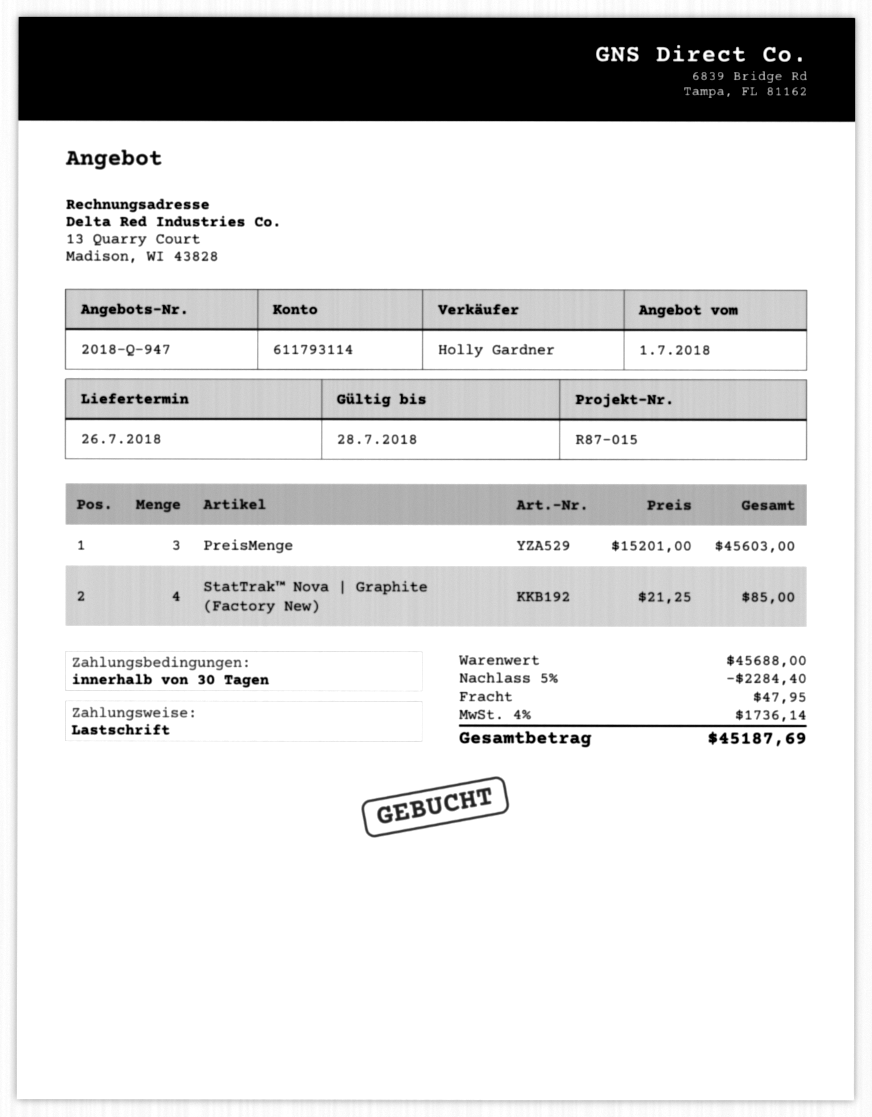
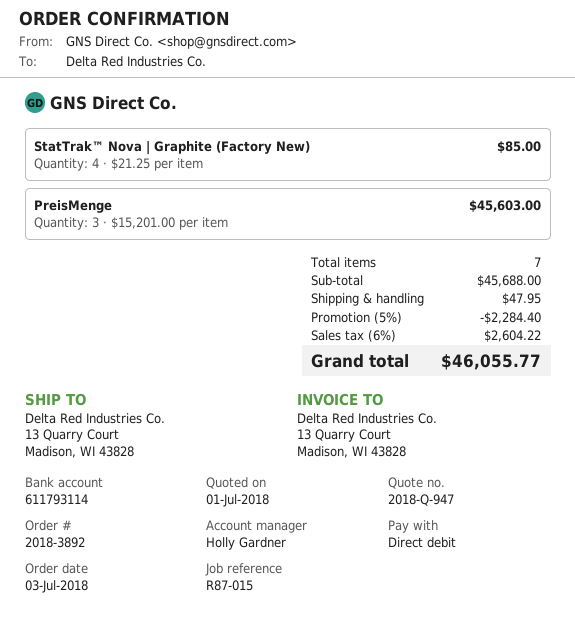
tax: 4% = 1736.14 -> 6% = 2604.22
total: 45187.69 -> 46055.77

